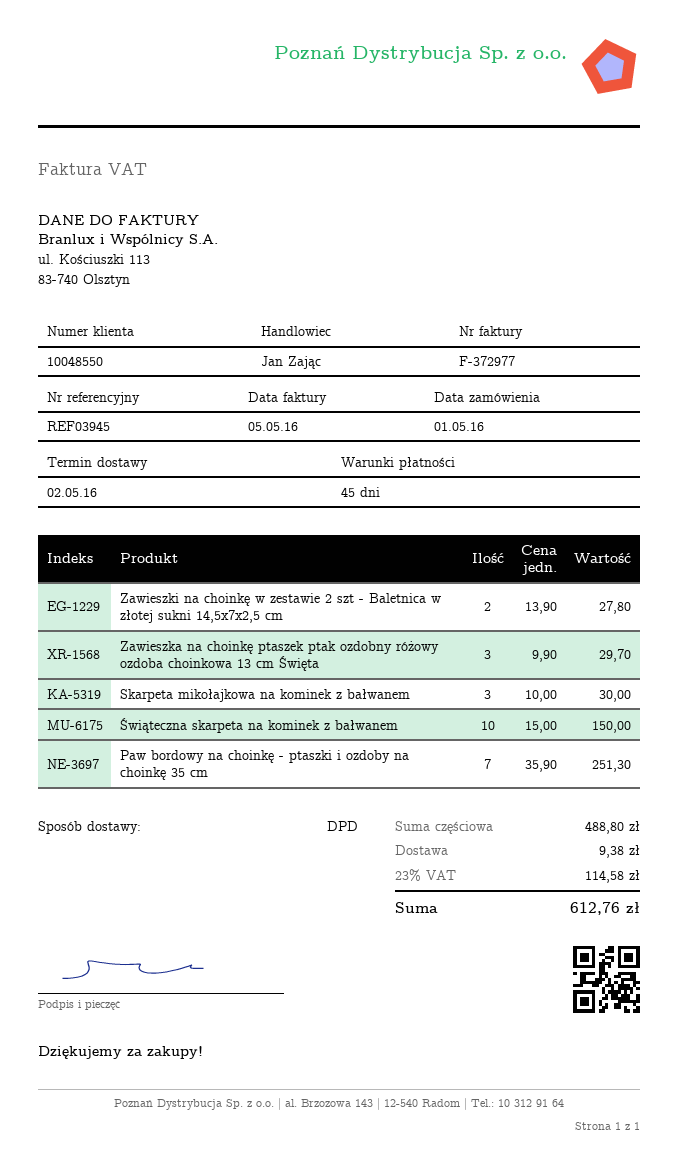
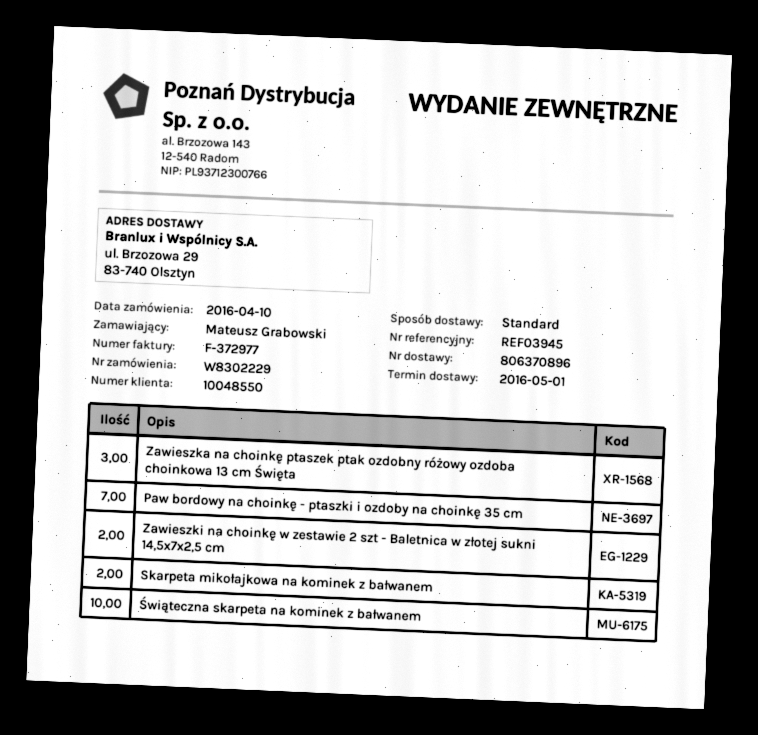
order date: 2016-05-01 -> 2016-04-10
delivery date: 2016-05-02 -> 2016-05-01
shipping method: DPD -> standard
Skarpeta mikołajkowa na kominek z bałwanem: 3 -> 2

